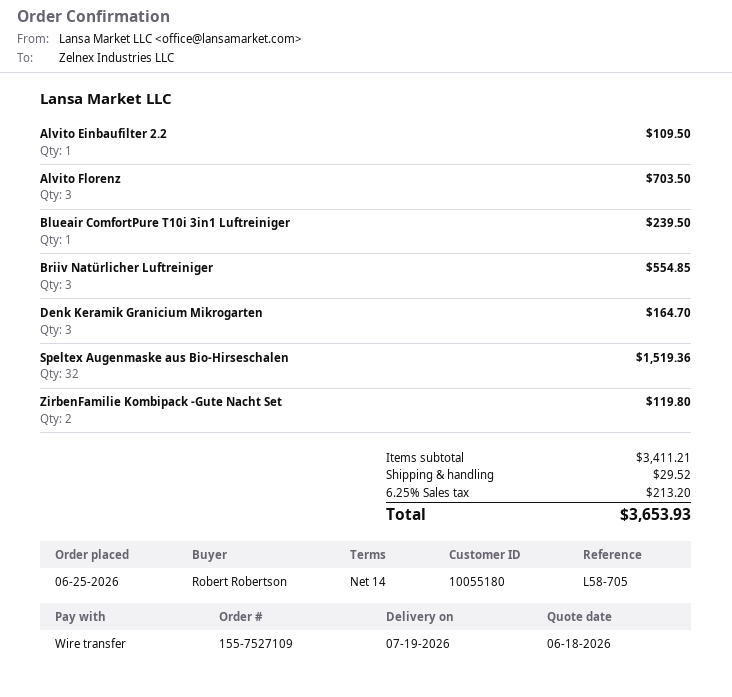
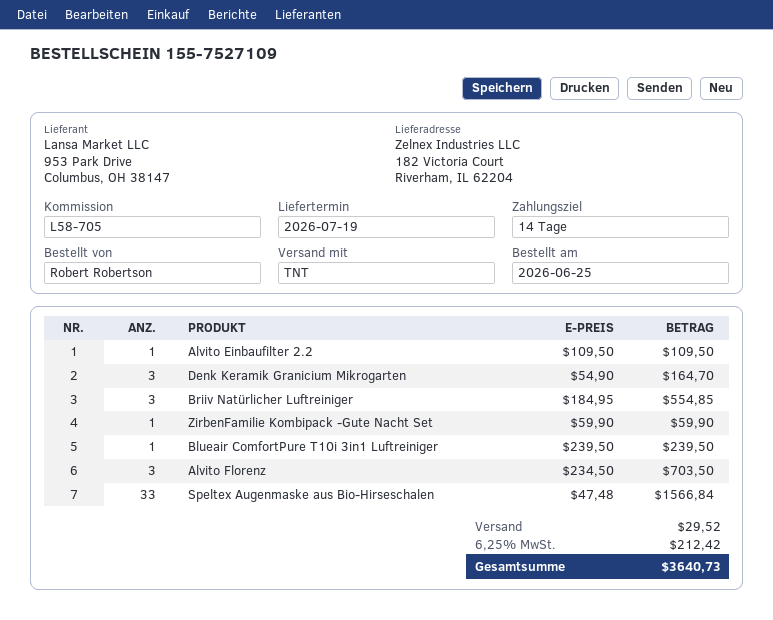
Speltex Augenmaske aus Bio-Hirseschalen: 32 for 1519.36 -> 33 for 1566.84
ZirbenFamilie Kombipack -Gute Nacht Set: 2 for 119.80 -> 1 for 59.90
tax: 6.25% = 213.20 -> 6.25% = 212.42
total: 3653.93 -> 3640.73

